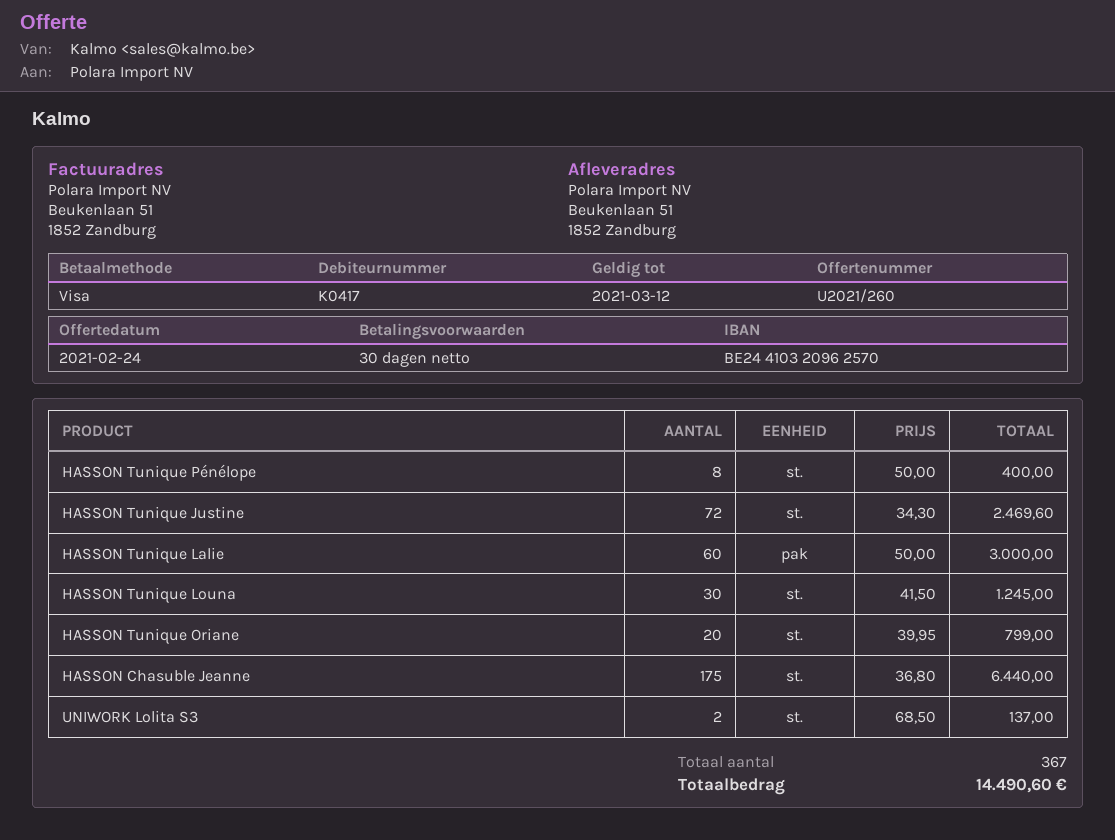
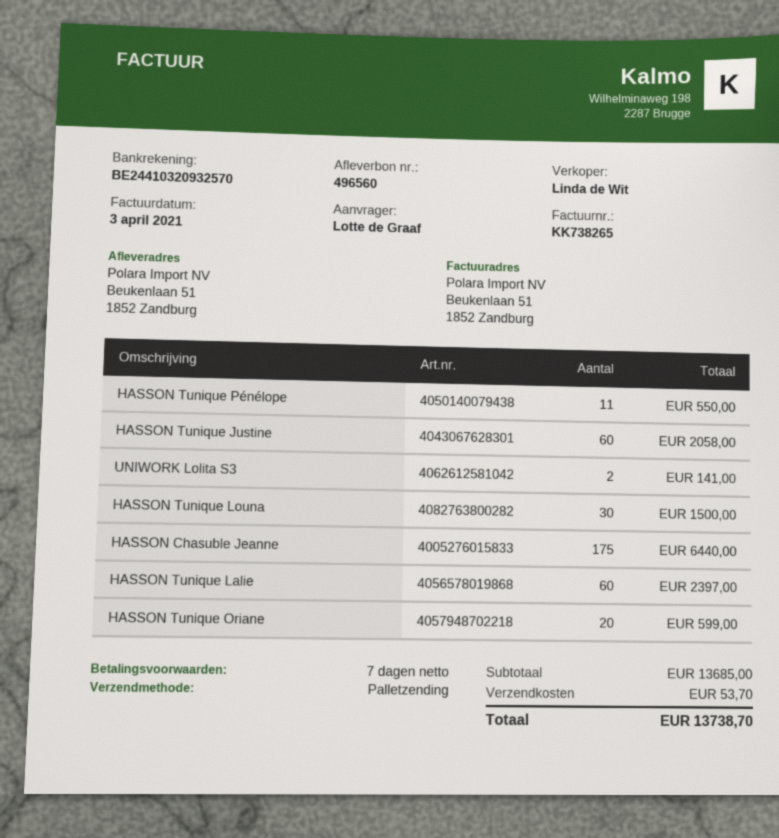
payment terms: 30 days -> 7 days
bank account: BE24410320962570 -> BE24410320932570
HASSON Tunique Pénélope: 8 for 400.00 -> 11 for 550.00
HASSON Tunique Justine: 72 for 2469.60 -> 60 for 2058.00
HASSON Tunique Lalie: 60 for 3000.00 -> 60 for 2397.00
HASSON Tunique Louna: 30 for 1245.00 -> 30 for 1500.00
HASSON Tunique Oriane: 20 for 799.00 -> 20 for 599.00
UNIWORK Lolita S3: 2 for 137.00 -> 2 for 141.00
shipping: none -> 53.70
total: 14490.60 -> 13738.70

